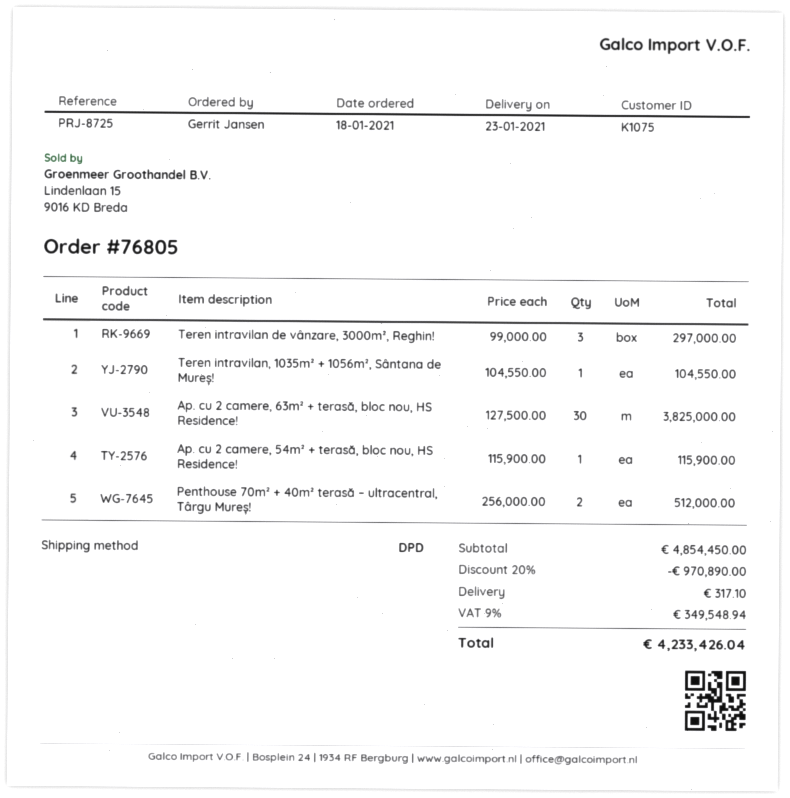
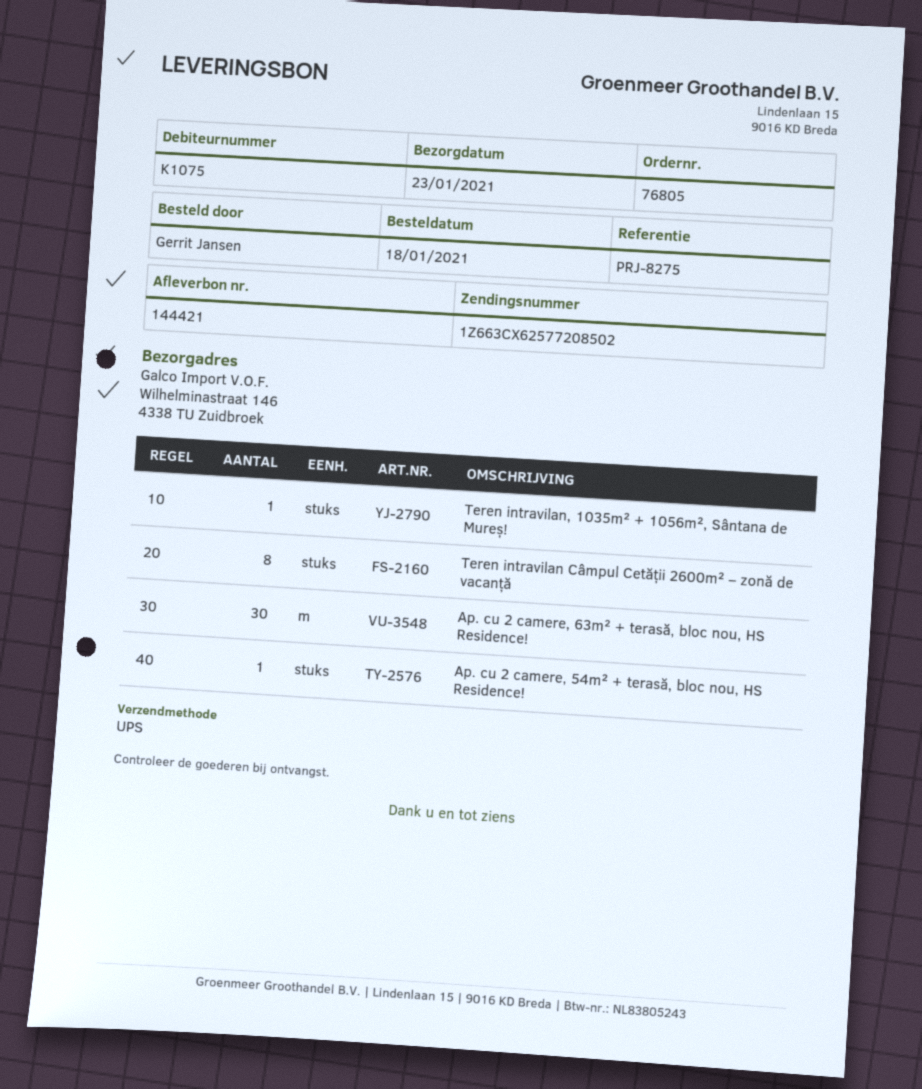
reference: PRJ-8725 -> PRJ-8275
shipping method: DPD -> UPS
Teren intravilan de vânzare, 3000m², Reghin!: 3 -> none
Penthouse 70m² + 40m² terasă – ultracentral, Târgu Mureș!: 2 -> none
Teren intravilan Câmpul Cetății 2600m² – zonă de vacanță: none -> 8

